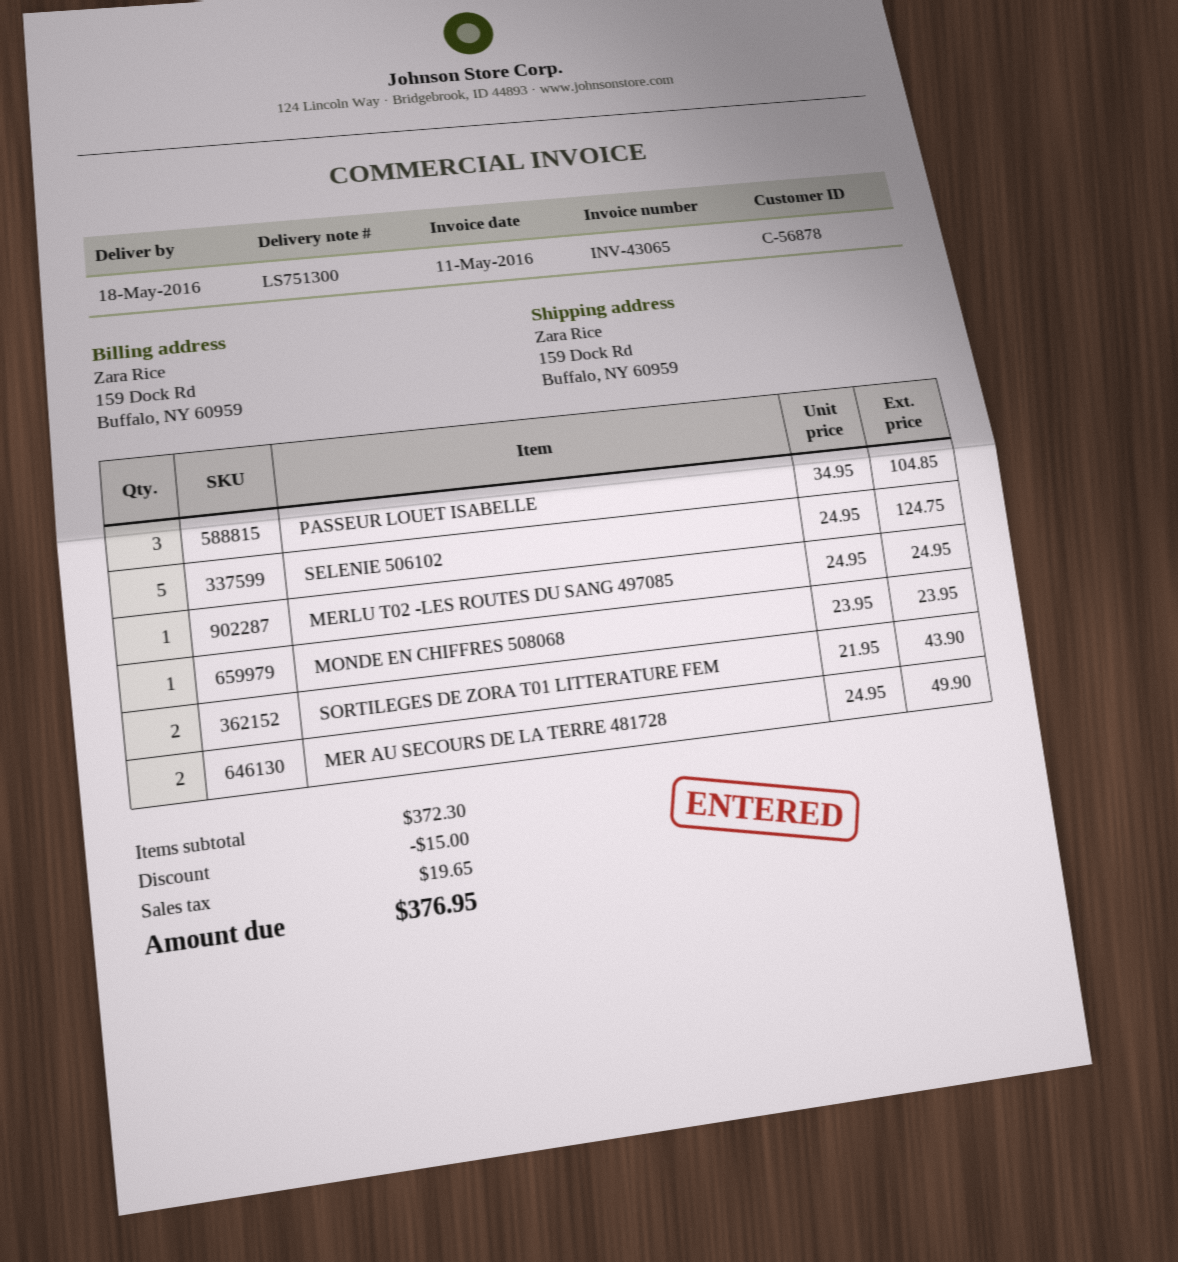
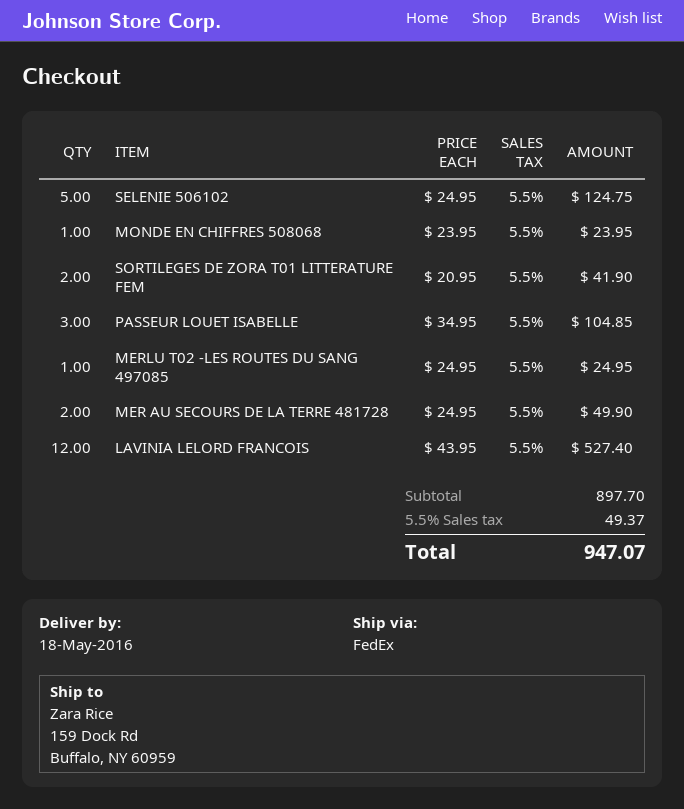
SORTILEGES DE ZORA T01 LITTERATURE FEM: 2 x 21.95 = 43.90 -> 2 x 20.95 = 41.90
LAVINIA LELORD FRANCOIS: none -> 12 x 43.95 = 527.40
subtotal: 372.30 -> 897.70
discount: 15.00 -> none
tax: 19.65 -> 49.37
total: 376.95 -> 947.07

